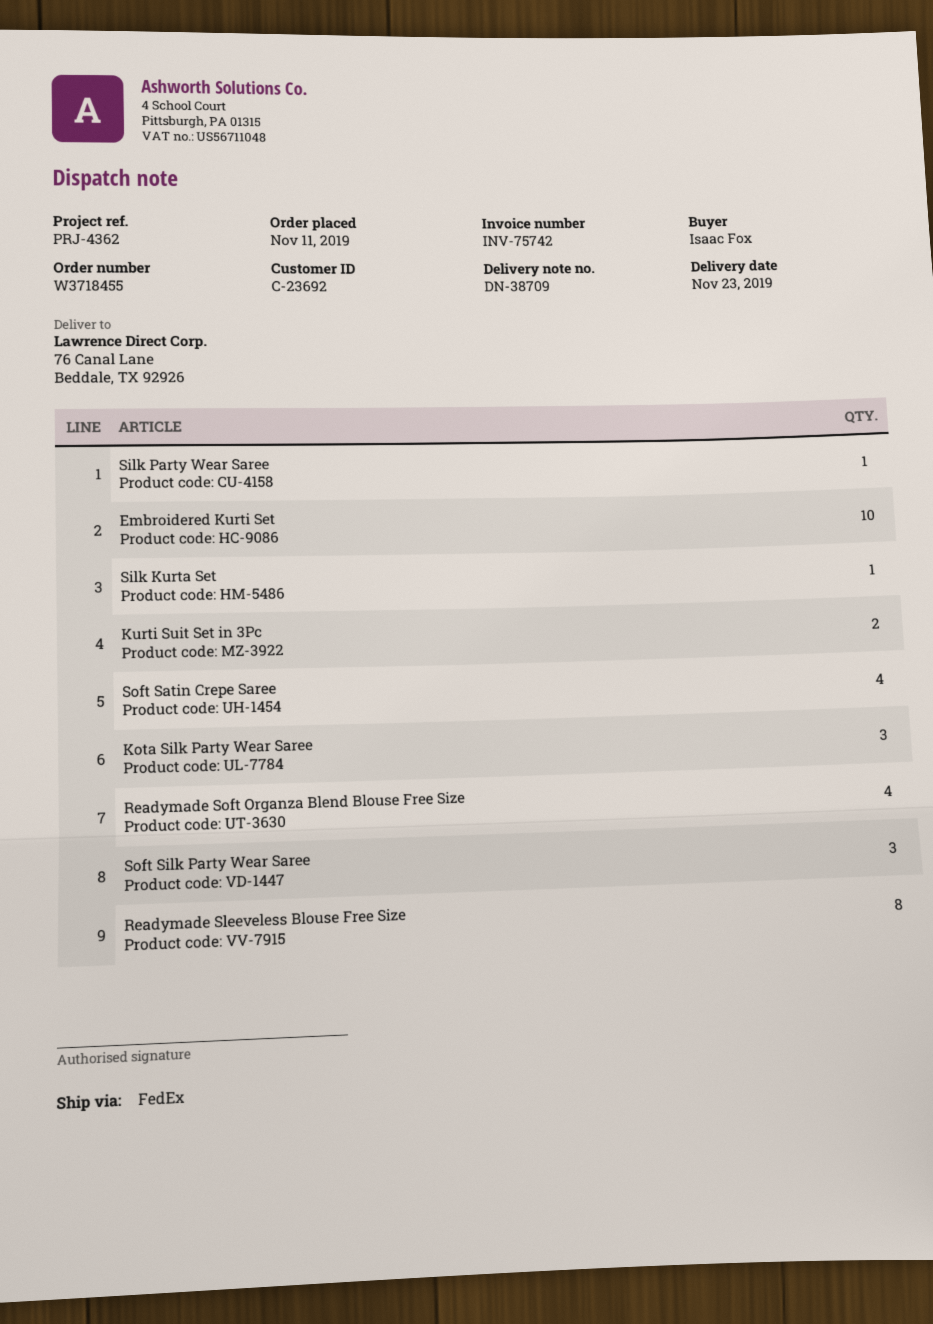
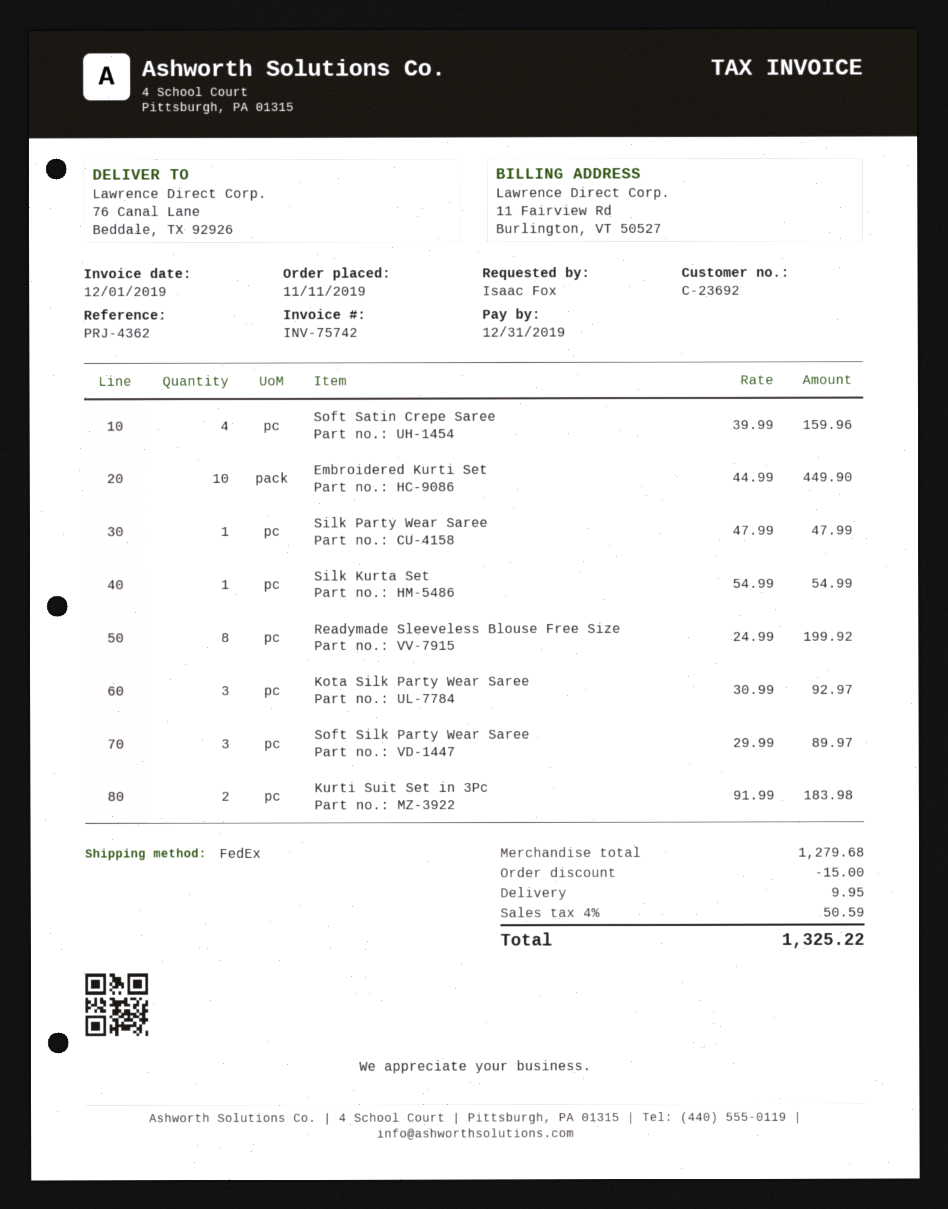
Readymade Soft Organza Blend Blouse Free Size: 4 -> none

